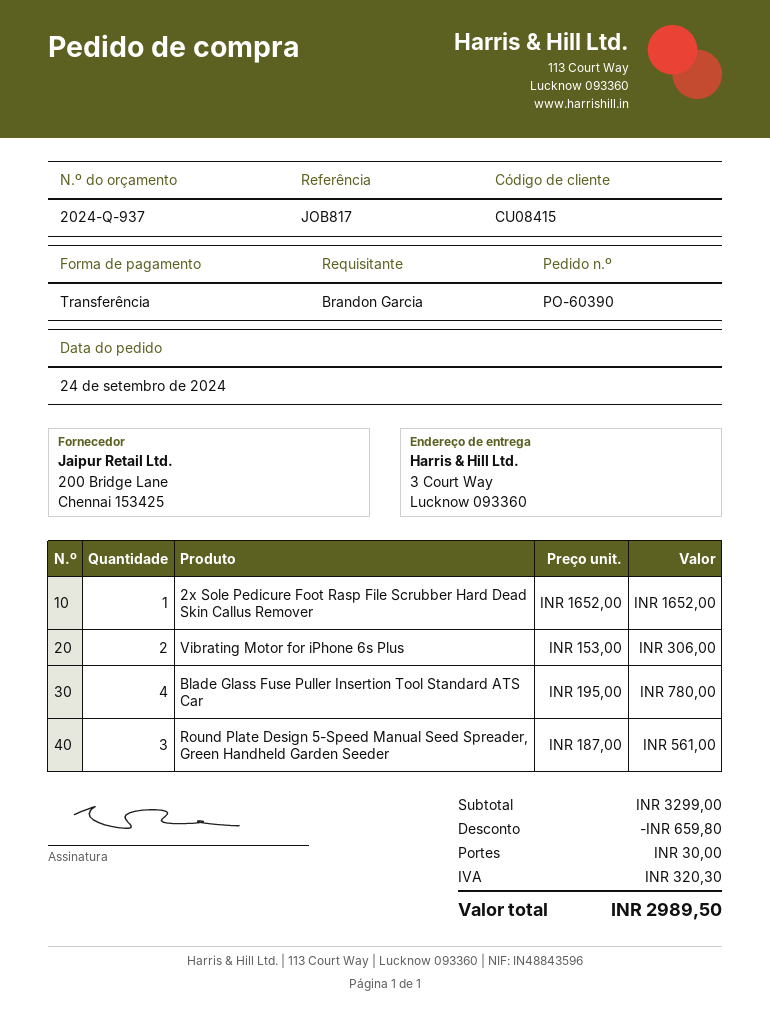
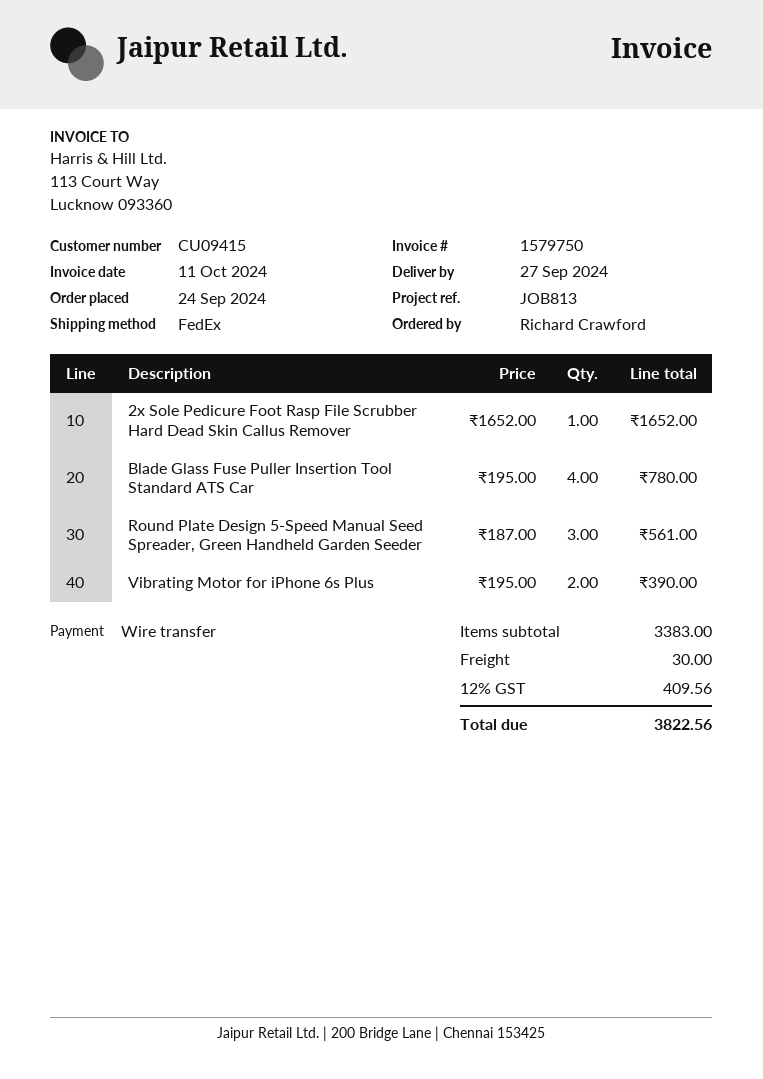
customer number: CU08415 -> CU09415
reference: JOB817 -> JOB813
ordered by: Brandon Garcia -> Richard Crawford
Vibrating Motor for iPhone 6s Plus: 2 x 153.00 = 306.00 -> 2 x 195.00 = 390.00
subtotal: 3299.00 -> 3383.00
discount: 659.80 -> none
tax: 320.30 -> 409.56
total: 2989.50 -> 3822.56

